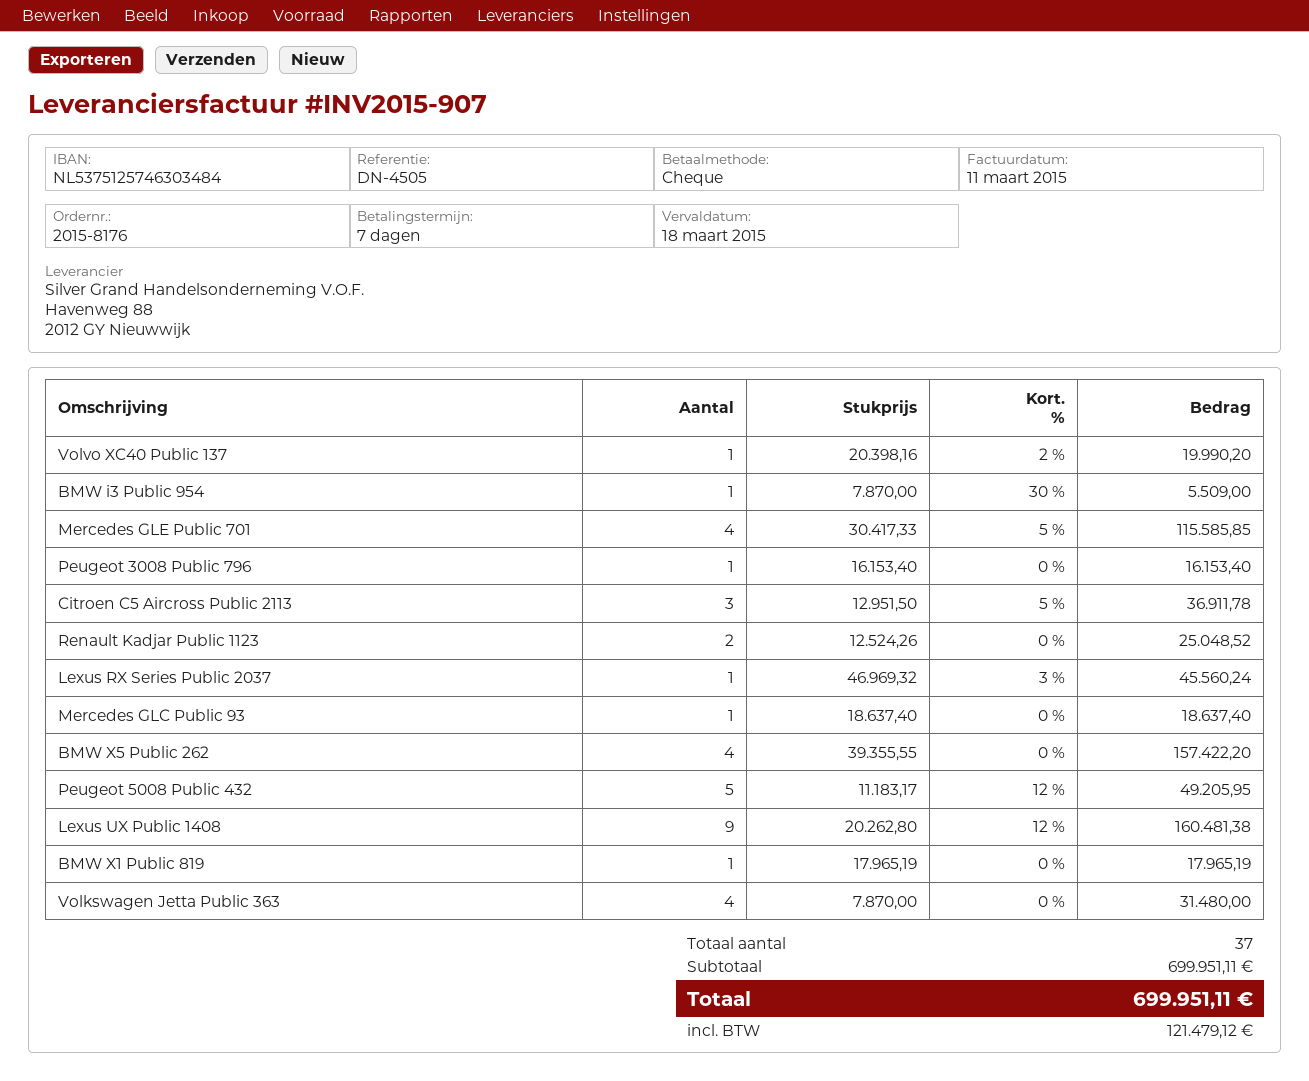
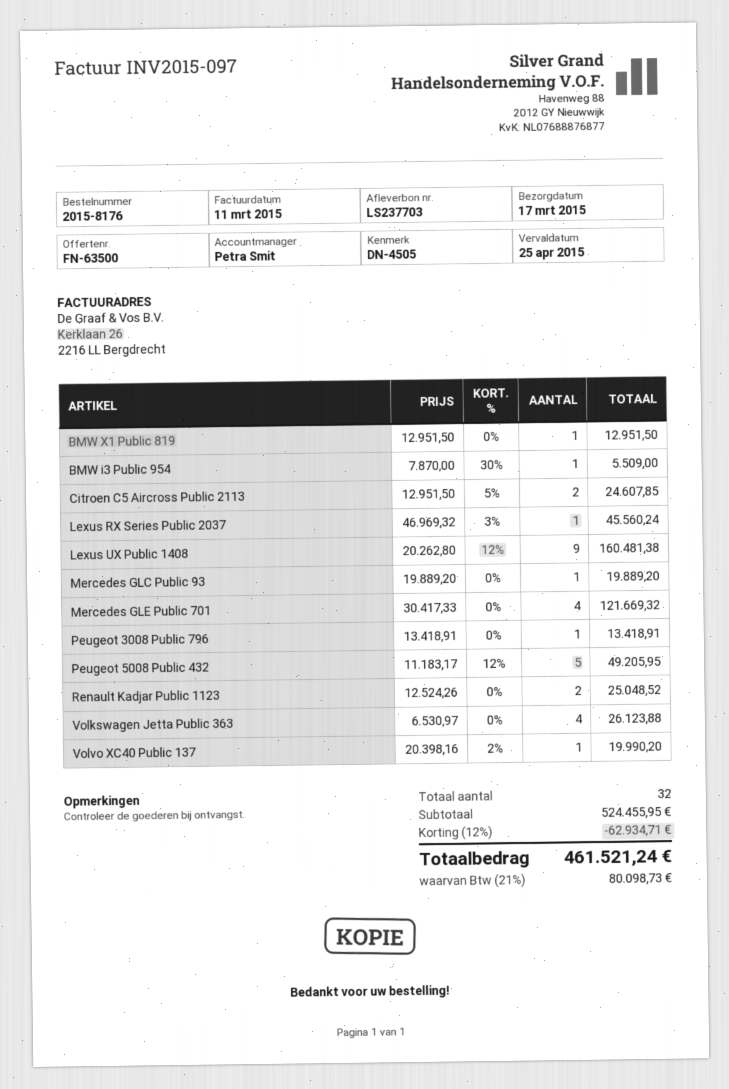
invoice number: INV2015-907 -> INV2015-097
due date: 2015-03-18 -> 2015-04-25
Mercedes GLE Public 701: 4 x 30417.33 - 5% = 115585.85 -> 4 x 30417.33 = 121669.32
Peugeot 3008 Public 796: 1 x 16153.40 = 16153.40 -> 1 x 13418.91 = 13418.91
Citroen C5 Aircross Public 2113: 3 x 12951.50 - 5% = 36911.78 -> 2 x 12951.50 - 5% = 24607.85
Mercedes GLC Public 93: 1 x 18637.40 = 18637.40 -> 1 x 19889.20 = 19889.20
BMW X5 Public 262: 4 x 39355.55 = 157422.20 -> none
BMW X1 Public 819: 1 x 17965.19 = 17965.19 -> 1 x 12951.50 = 12951.50
Volkswagen Jetta Public 363: 4 x 7870.00 = 31480.00 -> 4 x 6530.97 = 26123.88
total quantity: 37 -> 32
subtotal: 699951.11 -> 524455.95
discount: none -> 12% = 62934.71
tax: 121479.12 -> 80098.73
total: 699951.11 -> 461521.24

